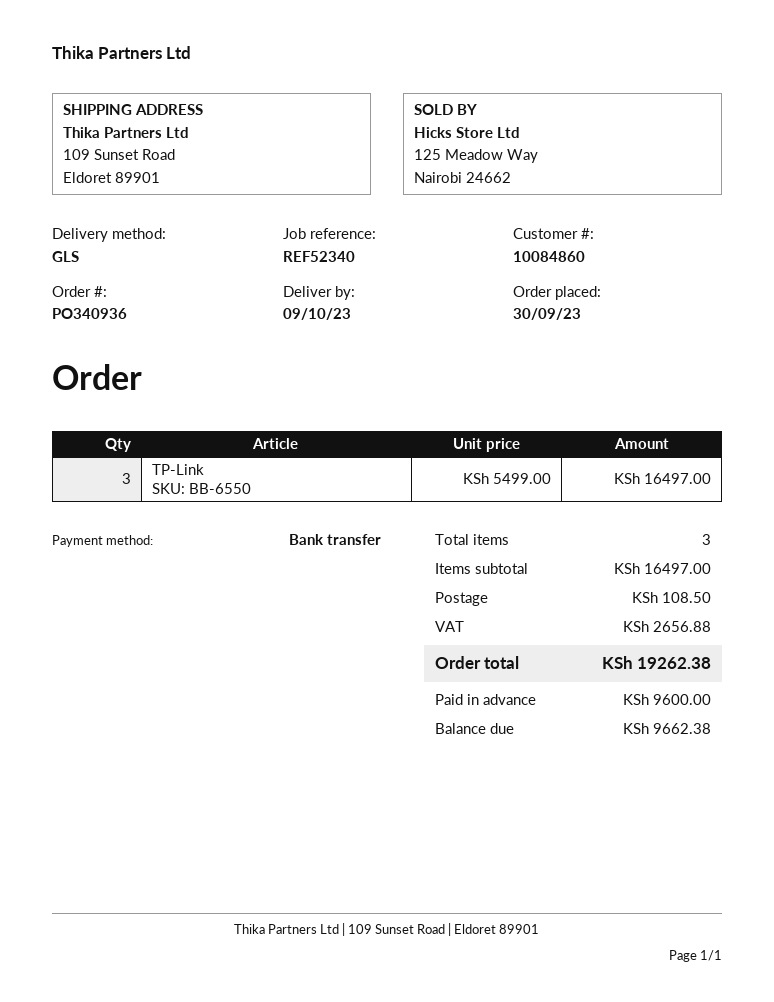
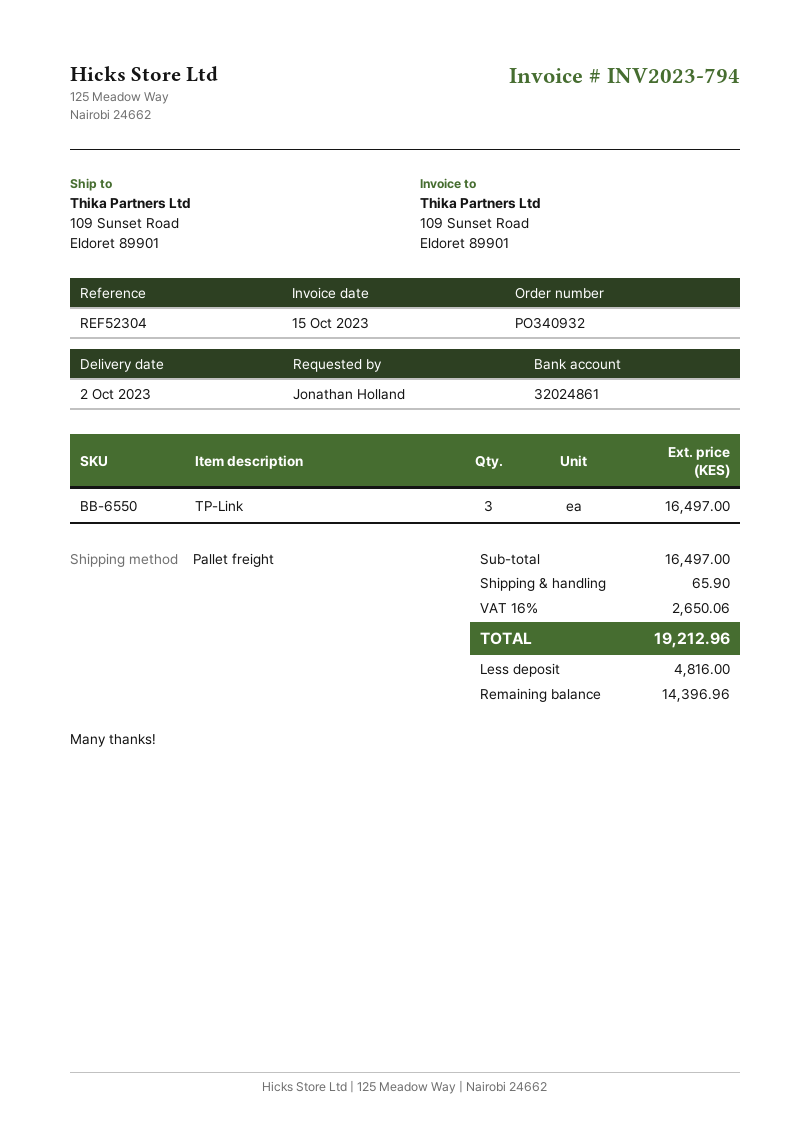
order number: PO340936 -> PO340932
delivery date: 2023-10-09 -> 2023-10-02
reference: REF52340 -> REF52304
shipping method: GLS -> pallet freight
shipping: 108.50 -> 65.90
tax: 2656.88 -> 2650.06
total: 19262.38 -> 19212.96
deposit: 9600.00 -> 4816.00
balance: 9662.38 -> 14396.96

